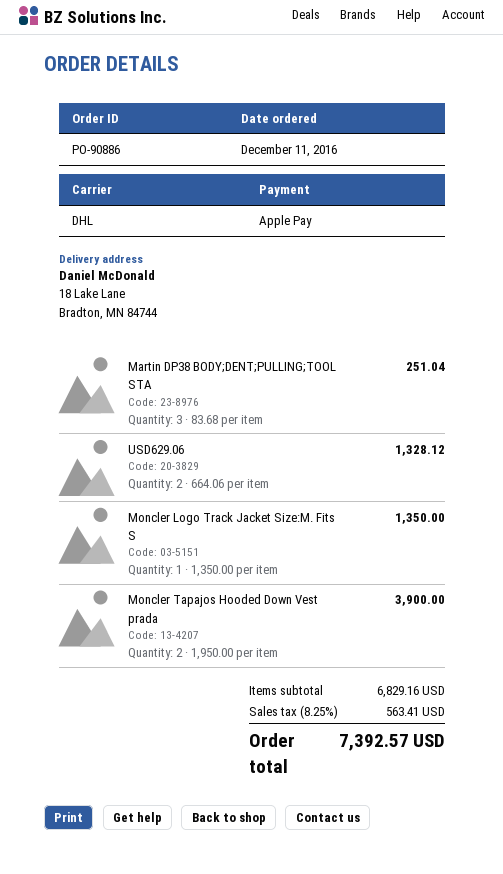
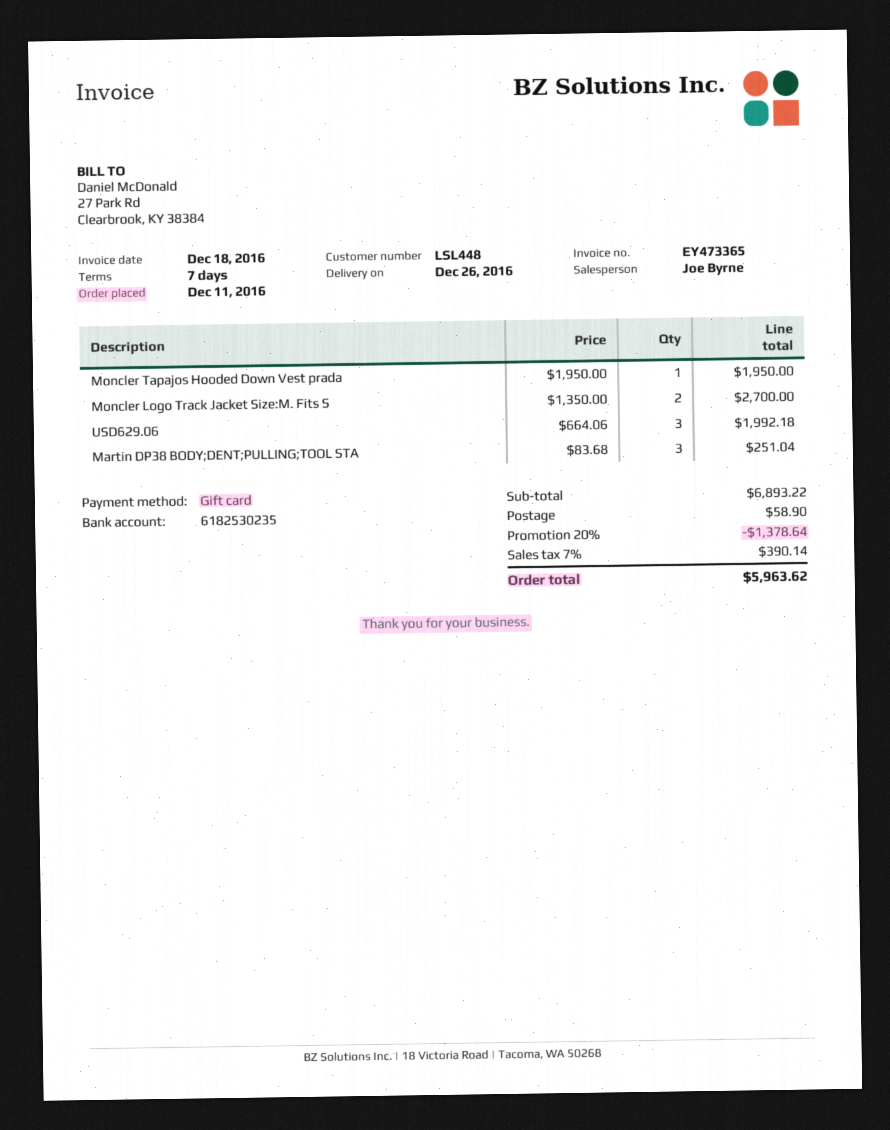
payment method: Apple Pay -> gift card
USD629.06: 2 x 664.06 = 1328.12 -> 3 x 664.06 = 1992.18
Moncler Logo Track Jacket Size:M. Fits S: 1 x 1350.00 = 1350.00 -> 2 x 1350.00 = 2700.00
Moncler Tapajos Hooded Down Vest prada: 2 x 1950.00 = 3900.00 -> 1 x 1950.00 = 1950.00
subtotal: 6829.16 -> 6893.22
discount: none -> 20% = 1378.64
shipping: none -> 58.90
tax: 8.25% = 563.41 -> 7% = 390.14
total: 7392.57 -> 5963.62

